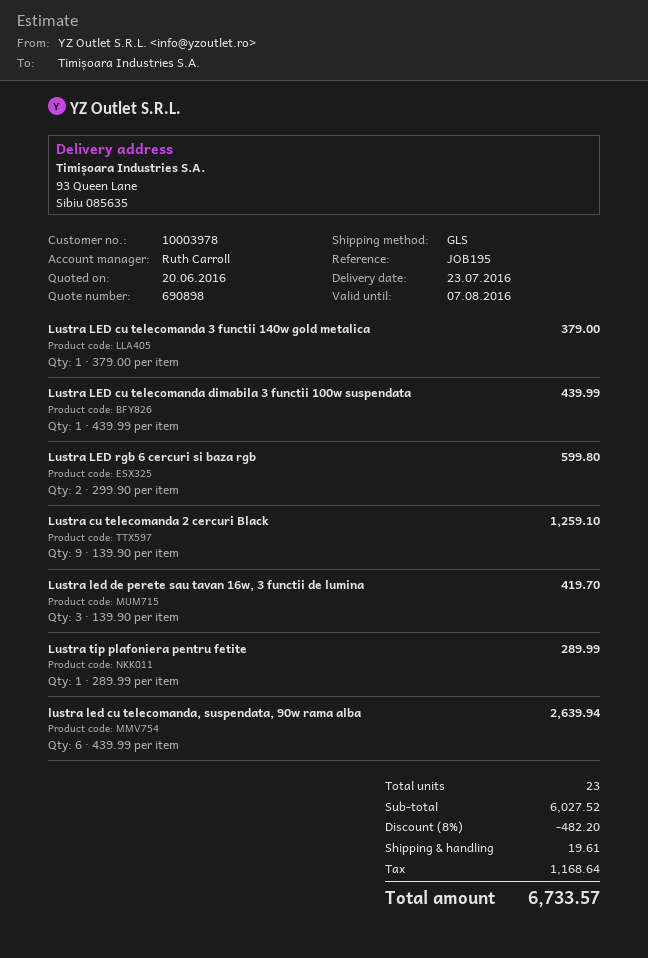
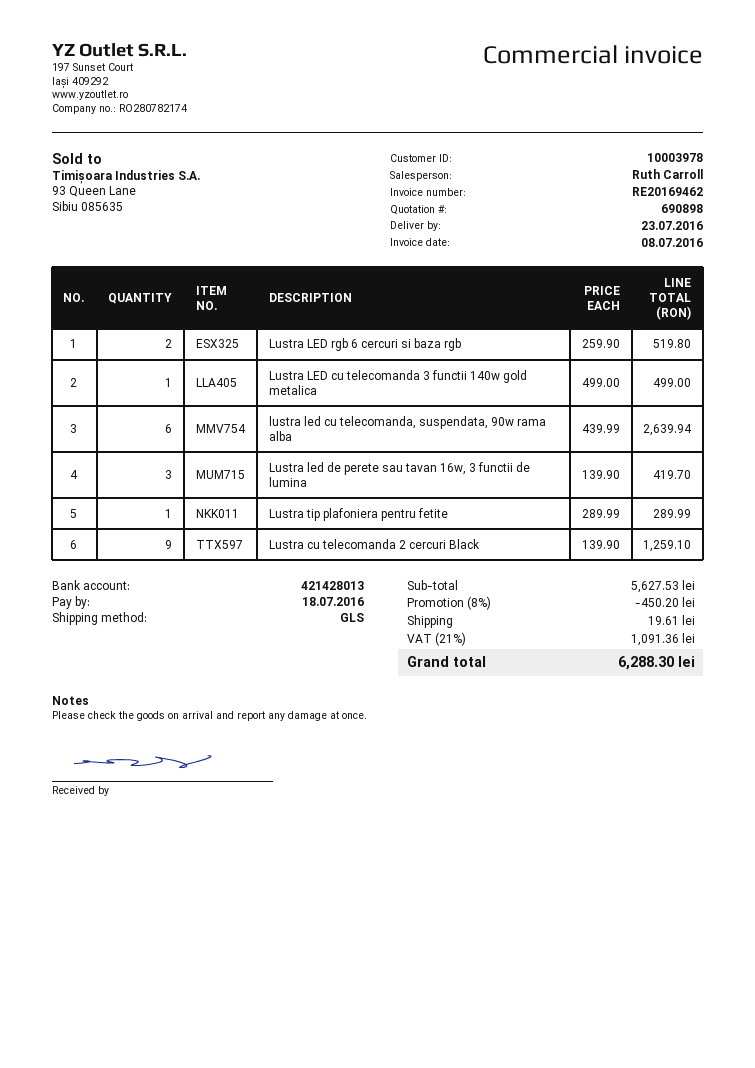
Lustra LED cu telecomanda 3 functii 140w gold metalica: 1 x 379.00 = 379.00 -> 1 x 499.00 = 499.00
Lustra LED cu telecomanda dimabila 3 functii 100w suspendata: 1 x 439.99 = 439.99 -> none
Lustra LED rgb 6 cercuri si baza rgb: 2 x 299.90 = 599.80 -> 2 x 259.90 = 519.80
subtotal: 6027.52 -> 5627.53
discount: 8% = 482.20 -> 8% = 450.20
tax: 1168.64 -> 1091.36
total: 6733.57 -> 6288.30

